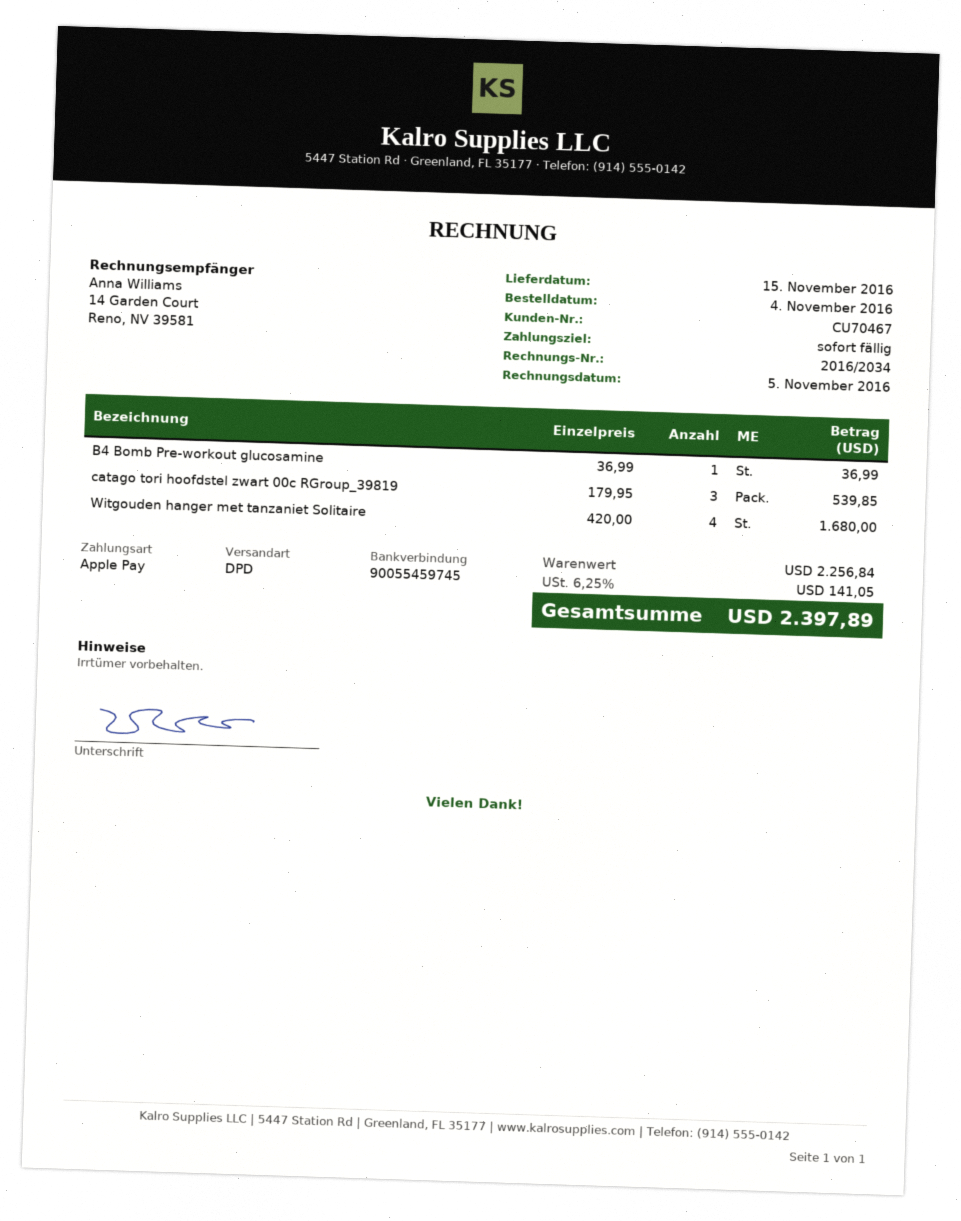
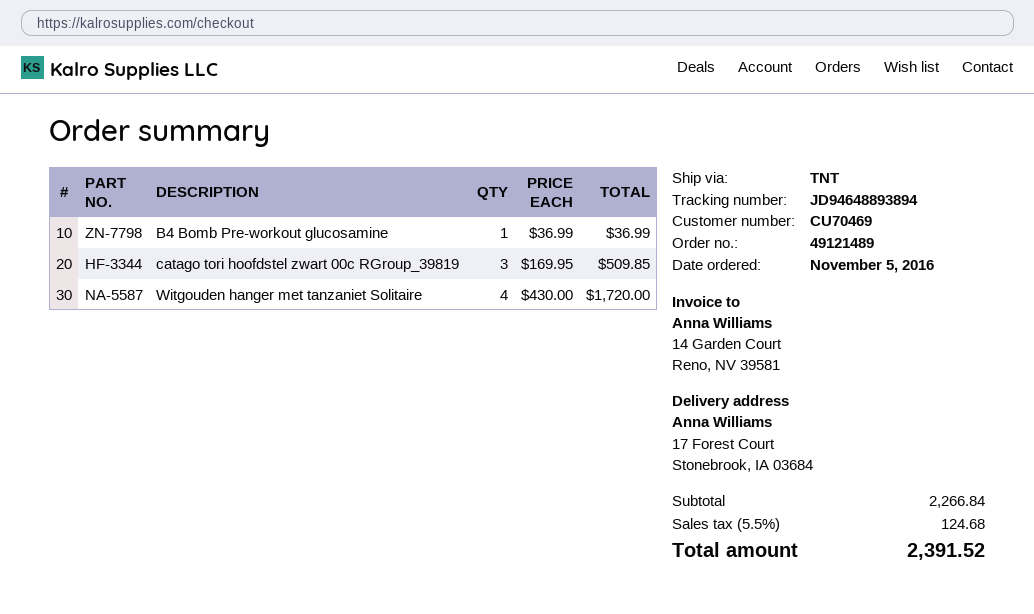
order date: 2016-11-04 -> 2016-11-05
customer number: CU70467 -> CU70469
shipping method: DPD -> TNT
catago tori hoofdstel zwart 00c RGroup_39819: 3 x 179.95 = 539.85 -> 3 x 169.95 = 509.85
Witgouden hanger met tanzaniet Solitaire: 4 x 420.00 = 1680.00 -> 4 x 430.00 = 1720.00
subtotal: 2256.84 -> 2266.84
tax: 6.25% = 141.05 -> 5.5% = 124.68
total: 2397.89 -> 2391.52

